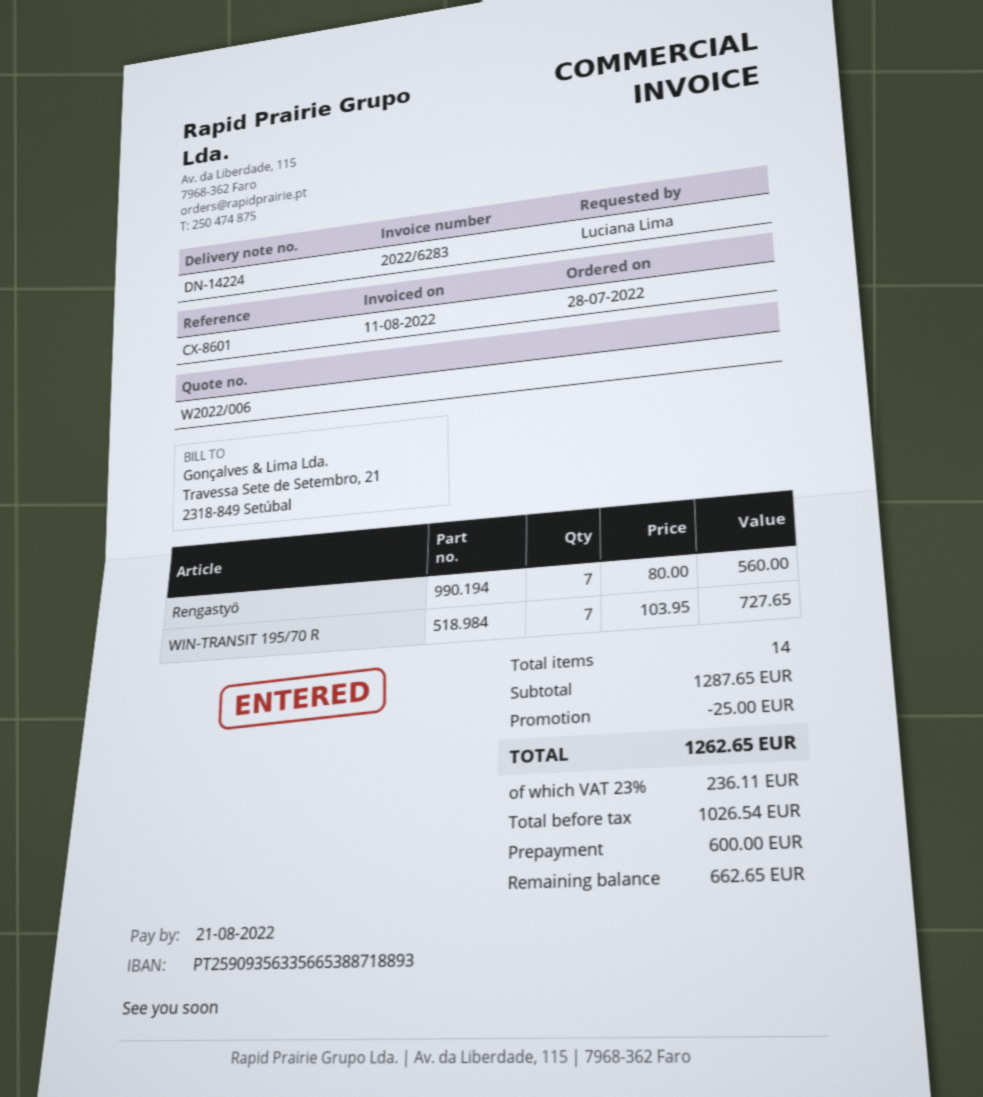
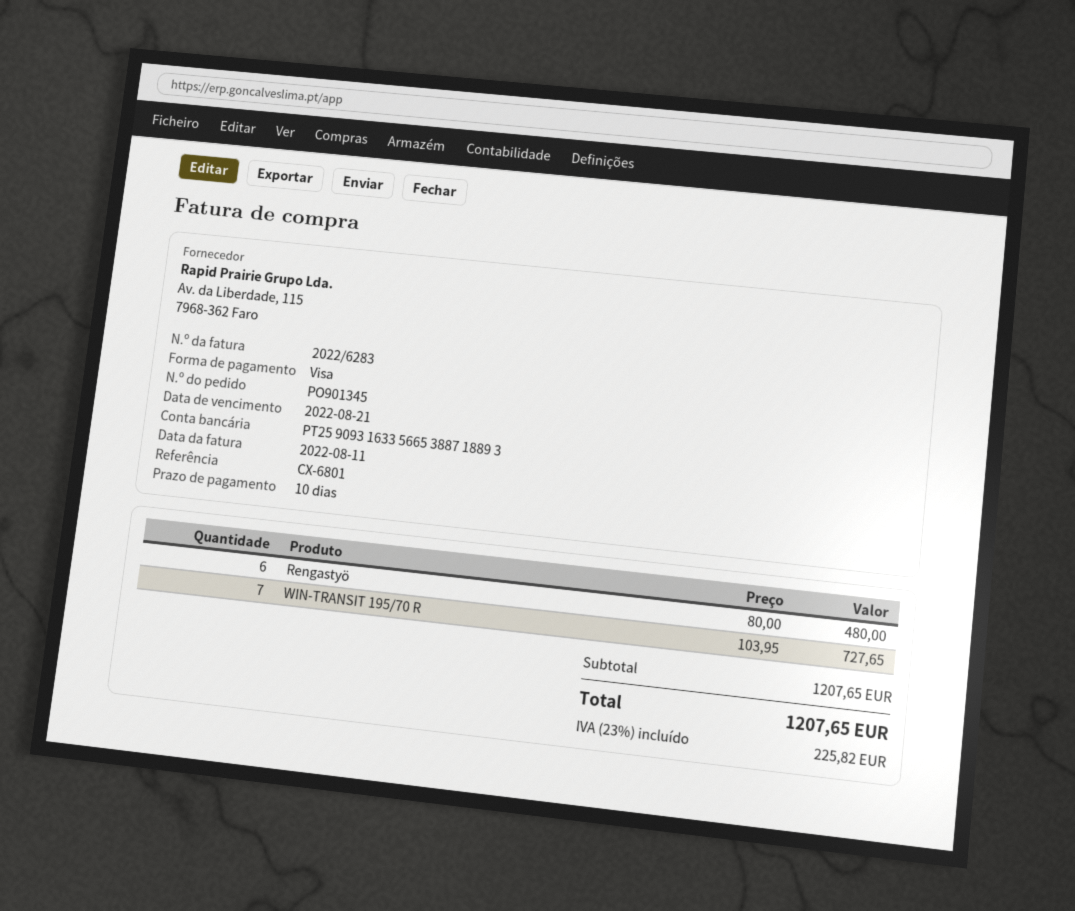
reference: CX-8601 -> CX-6801
bank account: PT25909356335665388718893 -> PT25909316335665388718893
Rengastyö: 7 x 80.00 = 560.00 -> 6 x 80.00 = 480.00
subtotal: 1287.65 -> 1207.65
discount: 25.00 -> none
tax: 23% = 236.11 -> 23% = 225.82
total: 1262.65 -> 1207.65

